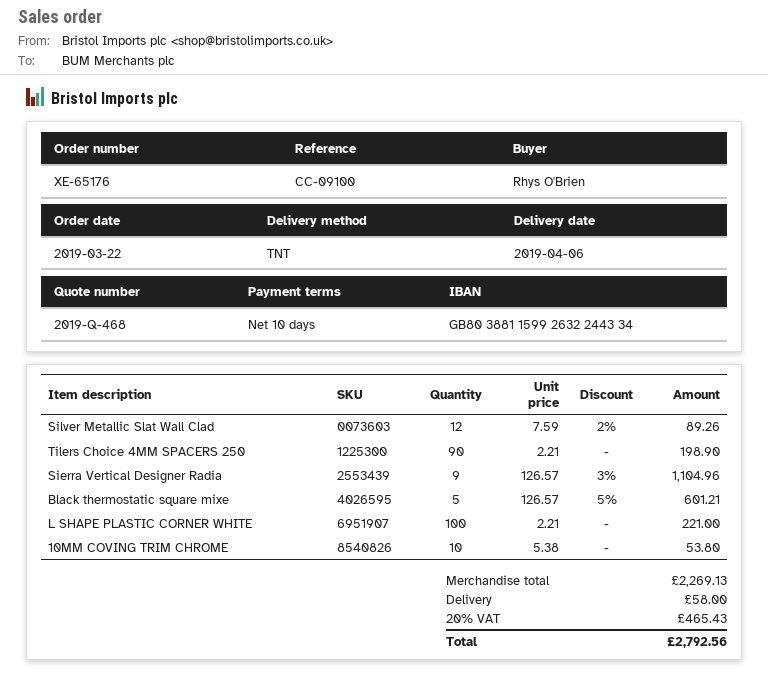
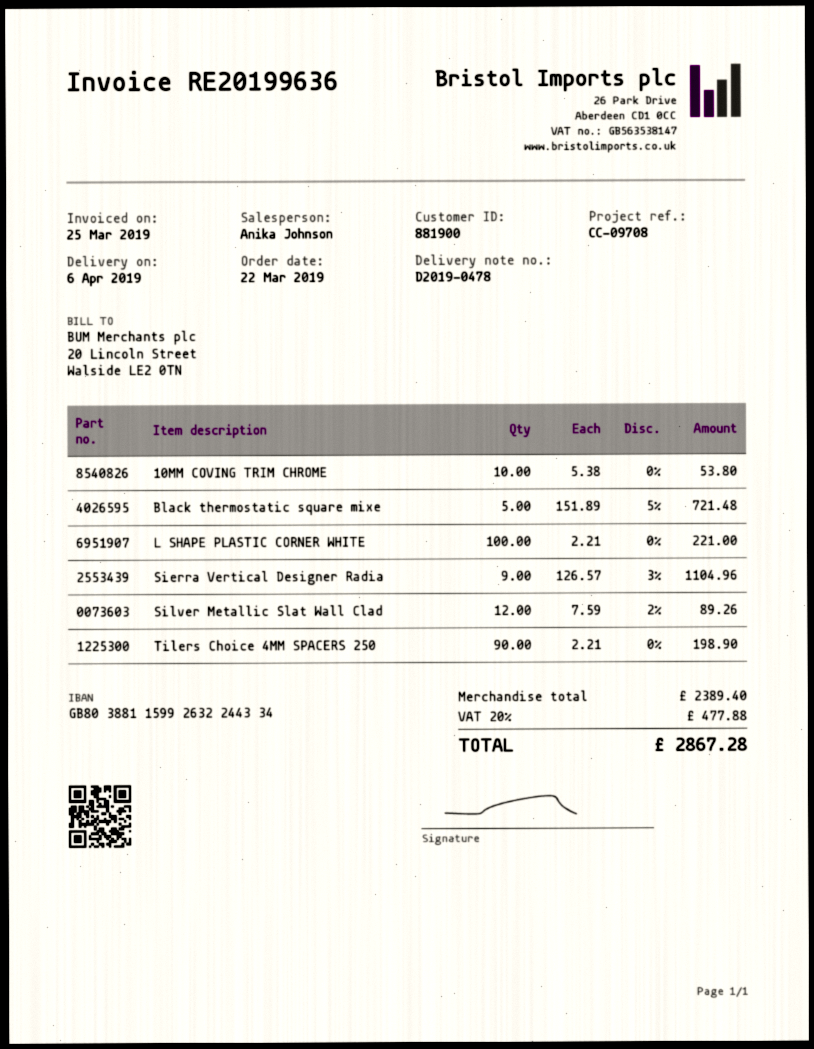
reference: CC-09100 -> CC-09708
Black thermostatic square mixe: 5 x 126.57 - 5% = 601.21 -> 5 x 151.89 - 5% = 721.48
subtotal: 2269.13 -> 2389.40
shipping: 58.00 -> none
tax: 20% = 465.43 -> 20% = 477.88
total: 2792.56 -> 2867.28

